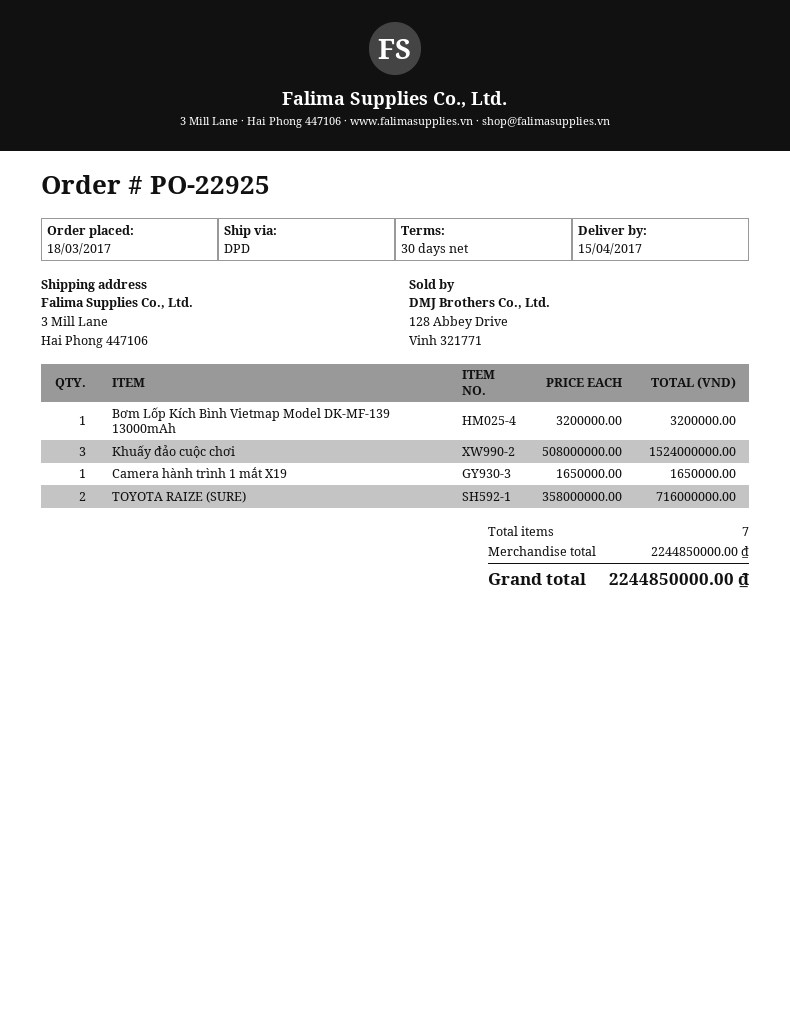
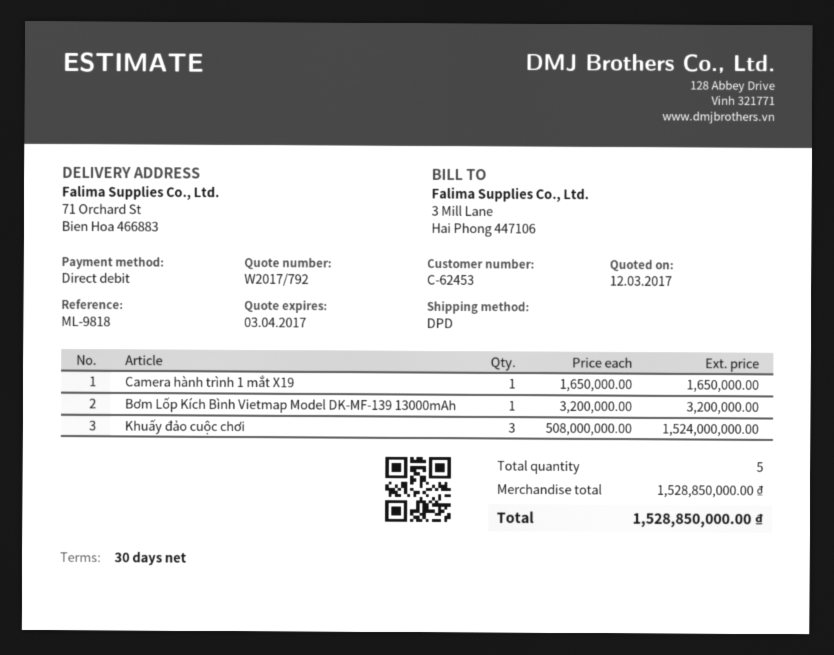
ship to: 3 Mill Lane, Hai Phong 447106 -> 71 Orchard St, Bien Hoa 466883
TOYOTA RAIZE (SURE): 2 x 358000000.00 = 716000000.00 -> none
total quantity: 7 -> 5
subtotal: 2244850000.00 -> 1528850000.00
total: 2244850000.00 -> 1528850000.00

